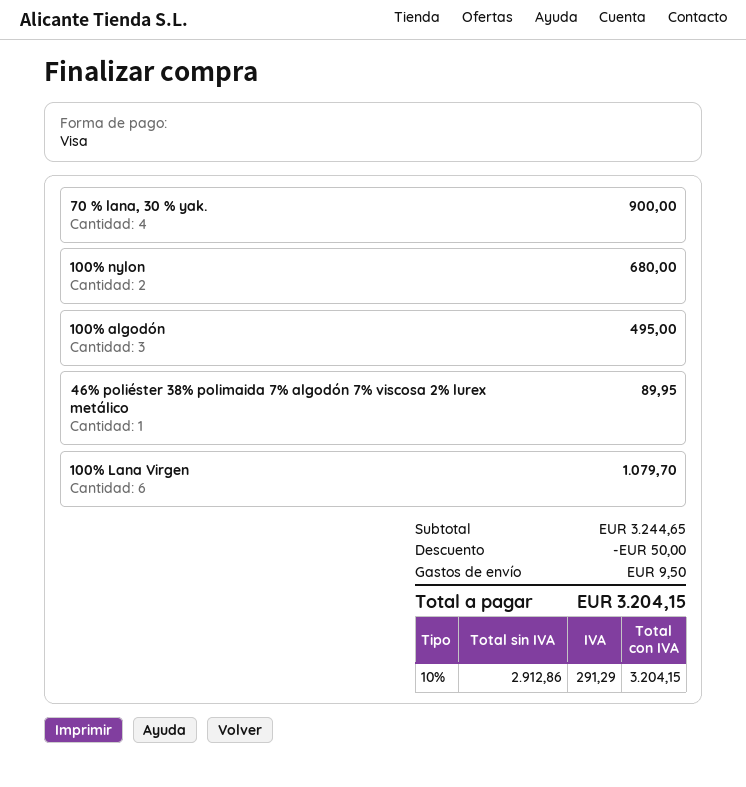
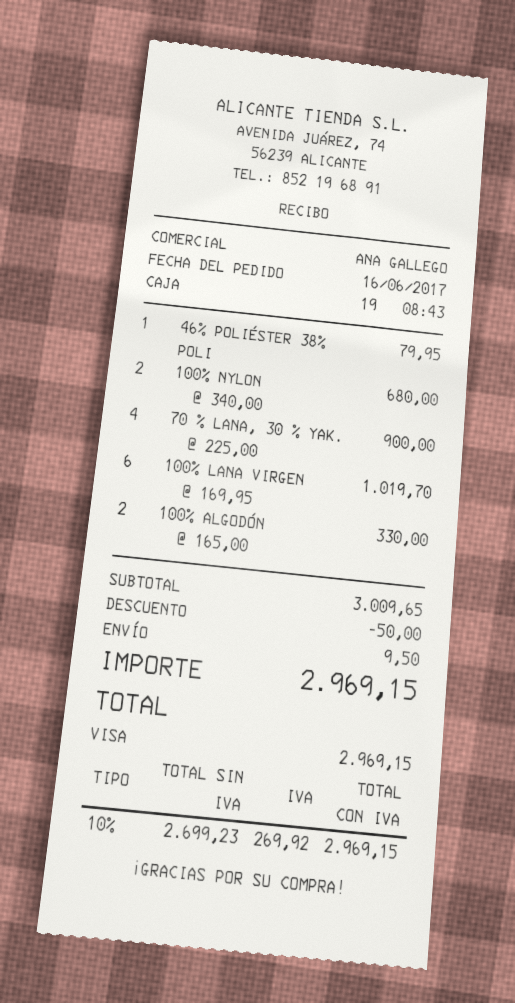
100% algodón: 3 for 495.00 -> 2 for 330.00
46% poliéster 38% polimaida 7% algodón 7% viscosa 2% lurex metálico: 1 for 89.95 -> 1 for 79.95
100% Lana Virgen: 6 for 1079.70 -> 6 for 1019.70
subtotal: 3244.65 -> 3009.65
net: 2912.86 -> 2699.23
tax: 10% = 291.29 -> 10% = 269.92
total: 3204.15 -> 2969.15

